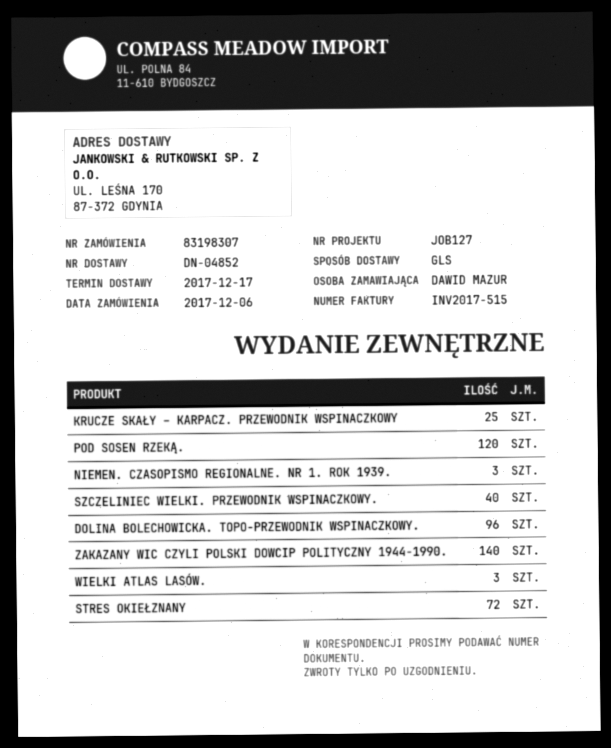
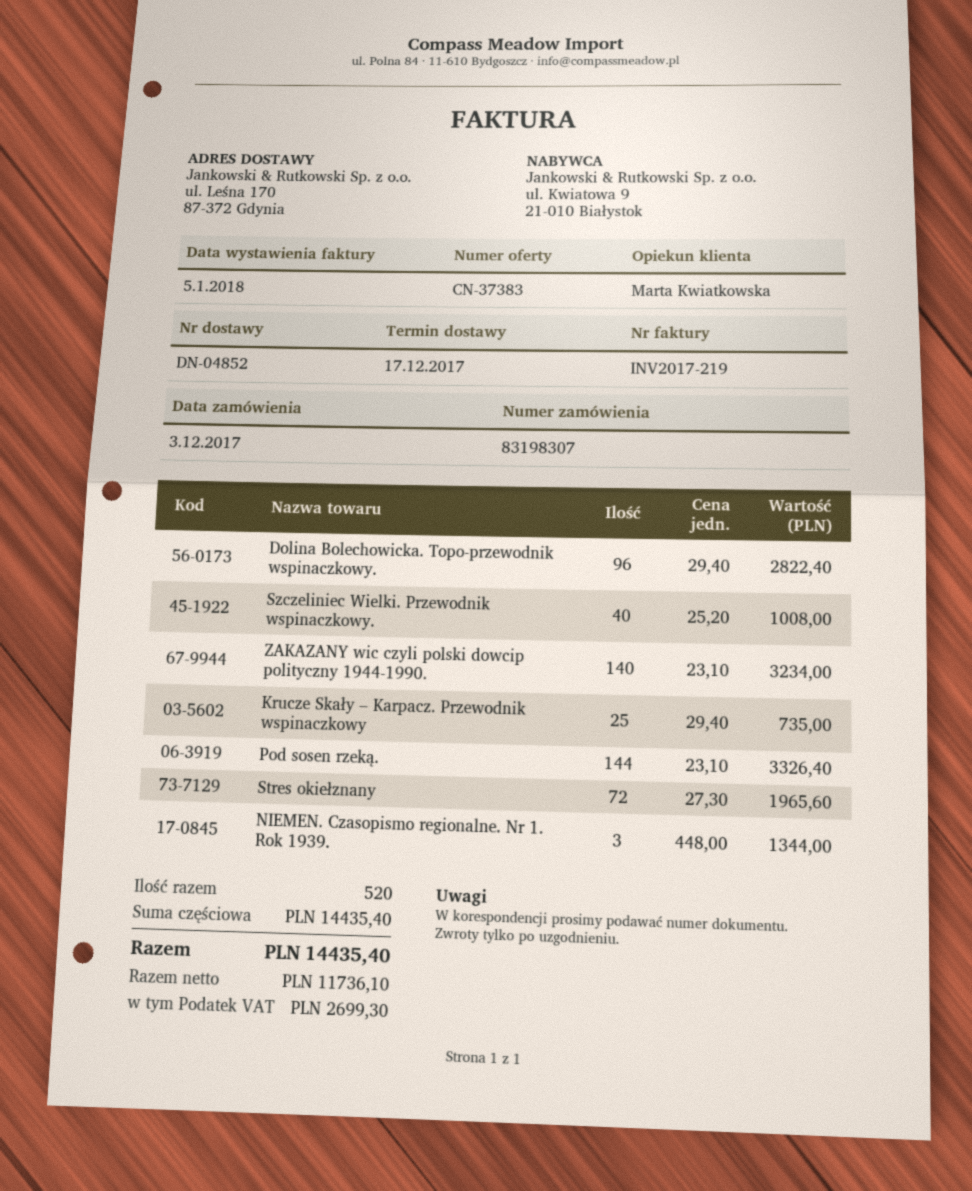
order date: 2017-12-06 -> 2017-12-03
invoice number: INV2017-515 -> INV2017-219
POD SOSEN RZEKĄ.: 120 -> 144
WIELKI ATLAS LASÓW.: 3 -> none

